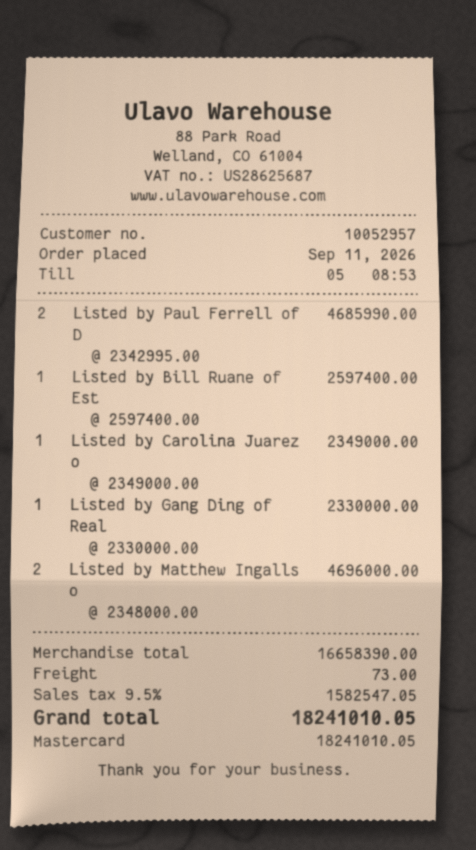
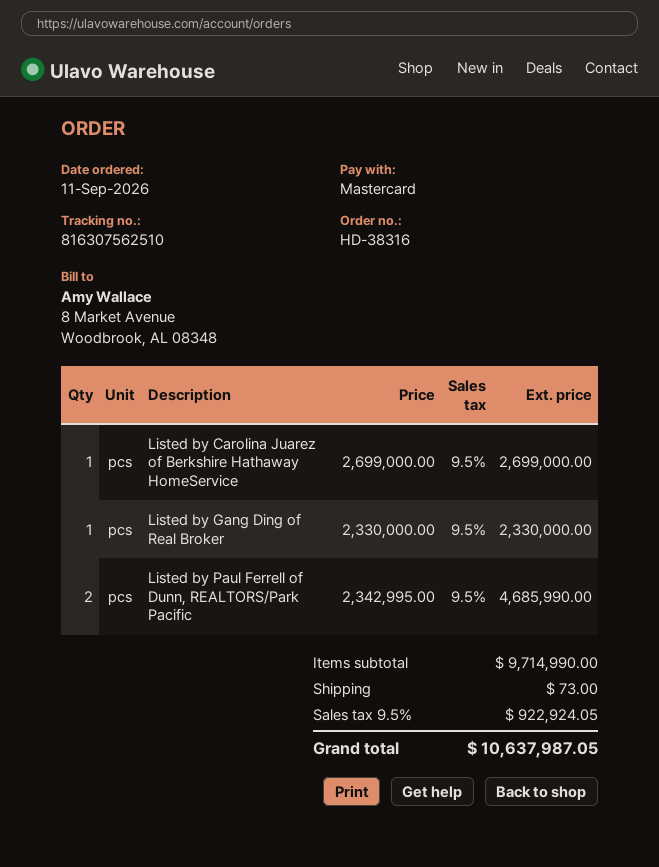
Listed by Bill Ruane of Est: 1 x 2597400.00 = 2597400.00 -> none
Listed by Carolina Juarez o: 1 x 2349000.00 = 2349000.00 -> 1 x 2699000.00 = 2699000.00
Listed by Matthew Ingalls o: 2 x 2348000.00 = 4696000.00 -> none
subtotal: 16658390.00 -> 9714990.00
tax: 9.5% = 1582547.05 -> 9.5% = 922924.05
total: 18241010.05 -> 10637987.05

